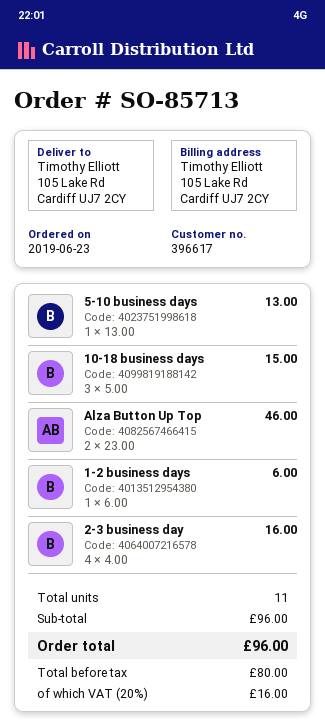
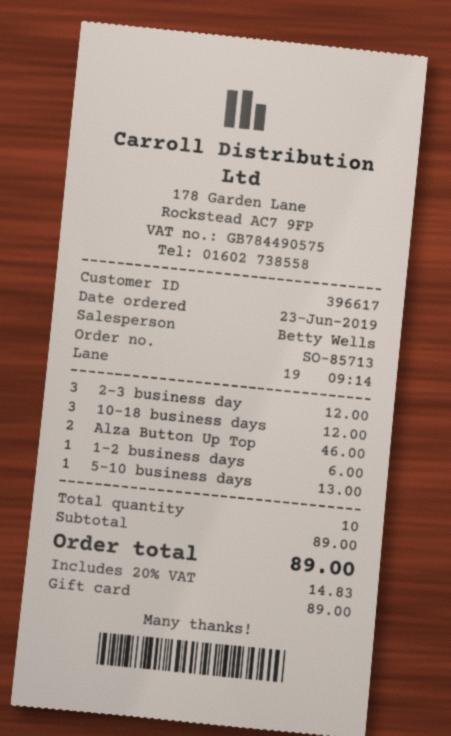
10-18 business days: 3 for 15.00 -> 3 for 12.00
2-3 business day: 4 for 16.00 -> 3 for 12.00
total quantity: 11 -> 10
subtotal: 96.00 -> 89.00
tax: 20% = 16.00 -> 20% = 14.83
total: 96.00 -> 89.00

